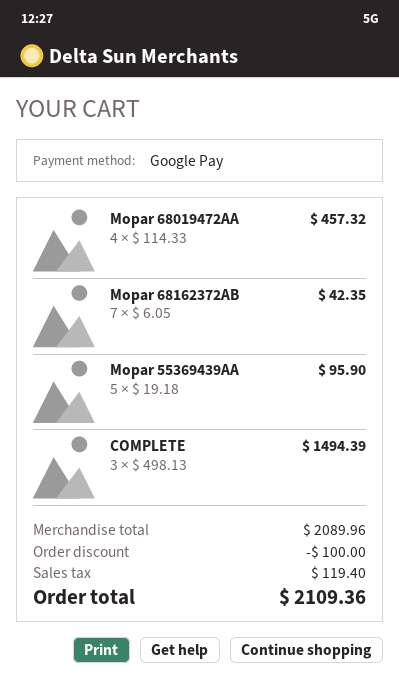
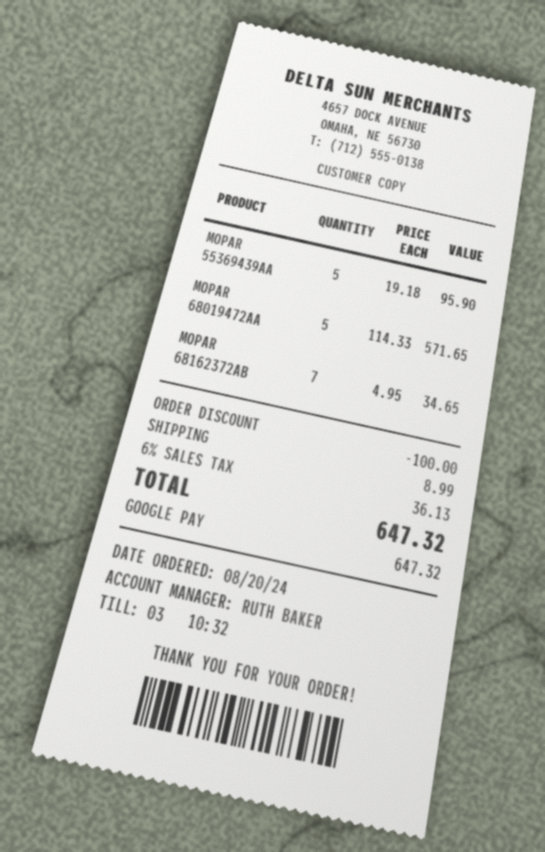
Mopar 68019472AA: 4 x 114.33 = 457.32 -> 5 x 114.33 = 571.65
Mopar 68162372AB: 7 x 6.05 = 42.35 -> 7 x 4.95 = 34.65
COMPLETE: 3 x 498.13 = 1494.39 -> none
shipping: none -> 8.99
tax: 119.40 -> 36.13
total: 2109.36 -> 647.32

